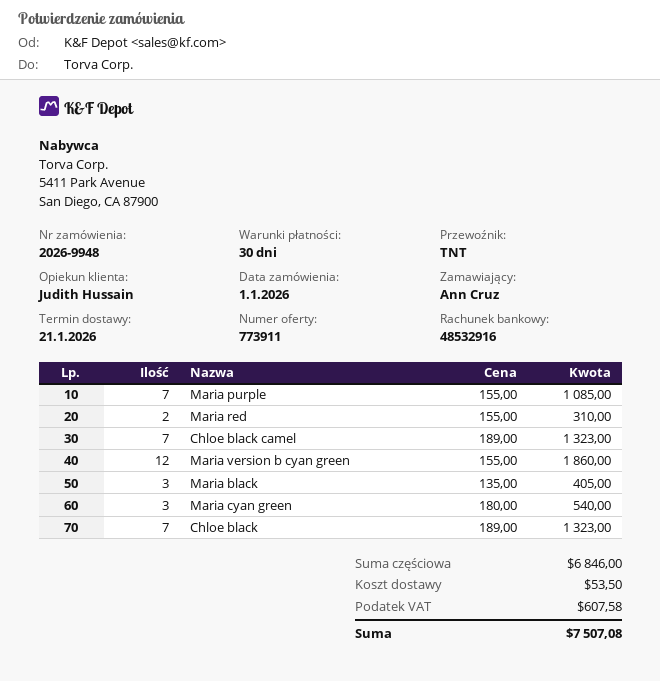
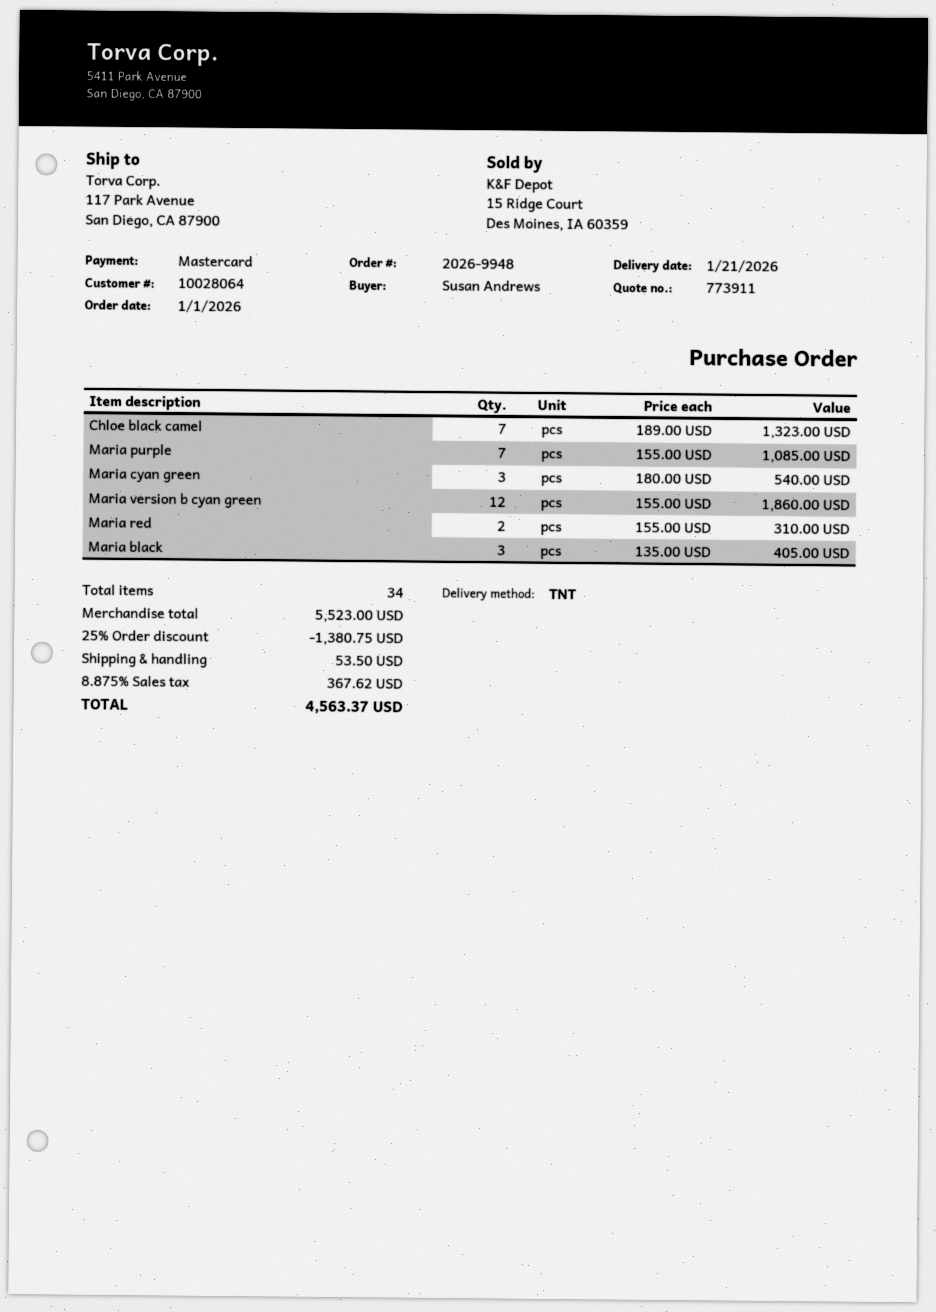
ordered by: Ann Cruz -> Susan Andrews
Chloe black: 7 x 189.00 = 1323.00 -> none
subtotal: 6846.00 -> 5523.00
discount: none -> 25% = 1380.75
tax: 607.58 -> 367.62
total: 7507.08 -> 4563.37

